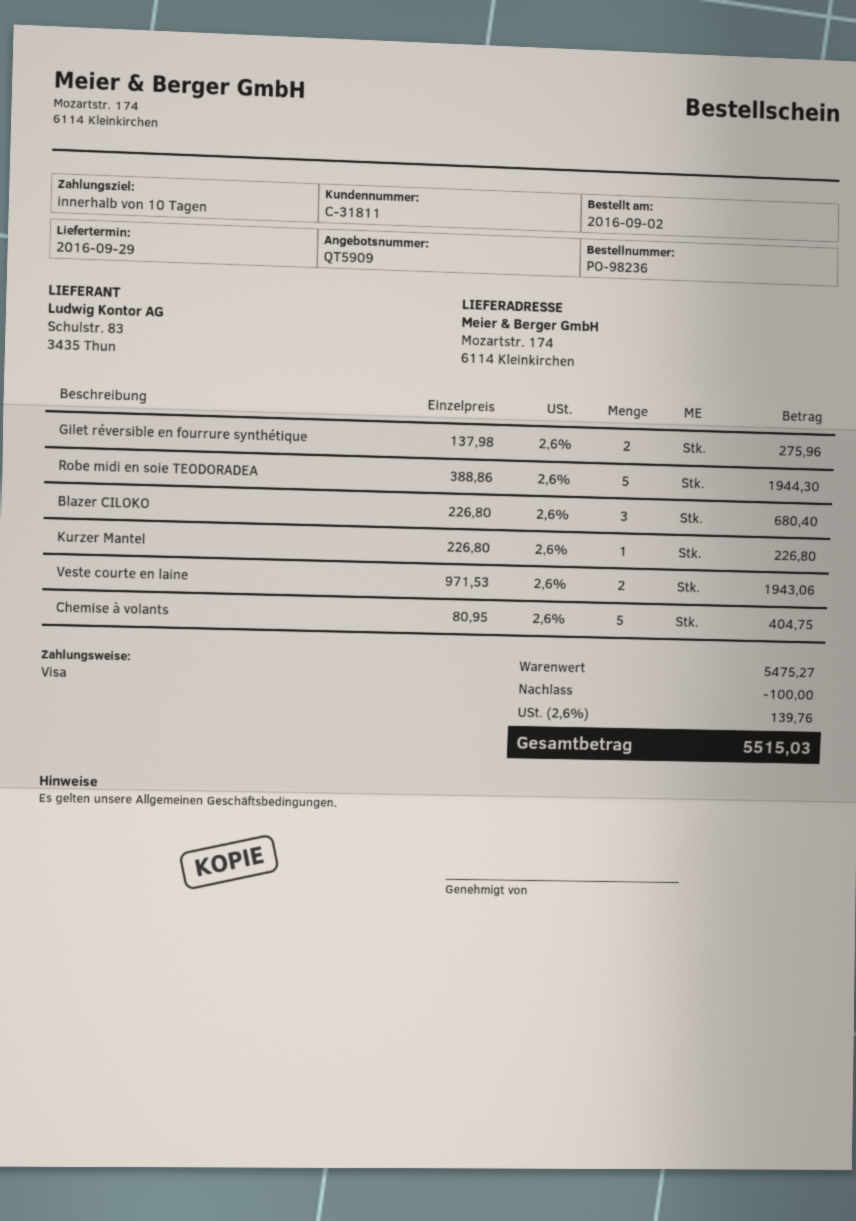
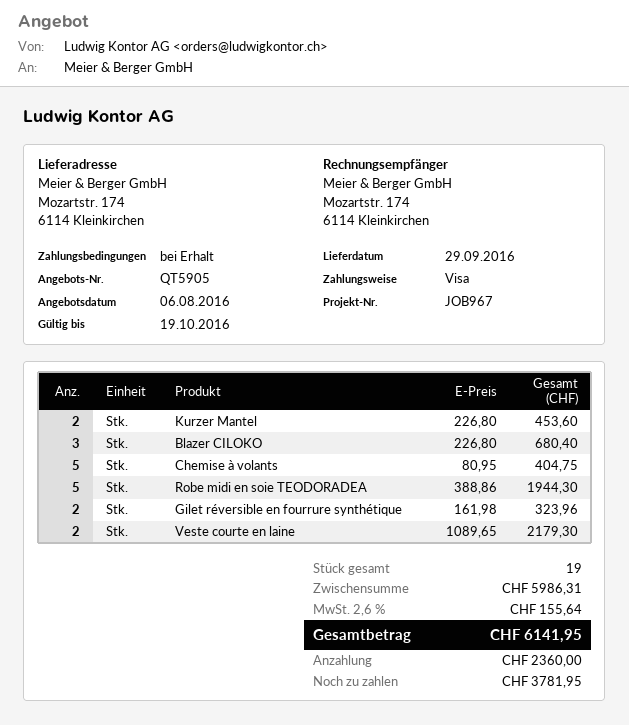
quote number: QT5909 -> QT5905
payment terms: 10 days -> on receipt
Gilet réversible en fourrure synthétique: 2 x 137.98 = 275.96 -> 2 x 161.98 = 323.96
Kurzer Mantel: 1 x 226.80 = 226.80 -> 2 x 226.80 = 453.60
Veste courte en laine: 2 x 971.53 = 1943.06 -> 2 x 1089.65 = 2179.30
subtotal: 5475.27 -> 5986.31
discount: 100.00 -> none
tax: 2.6% = 139.76 -> 2.6% = 155.64
total: 5515.03 -> 6141.95

